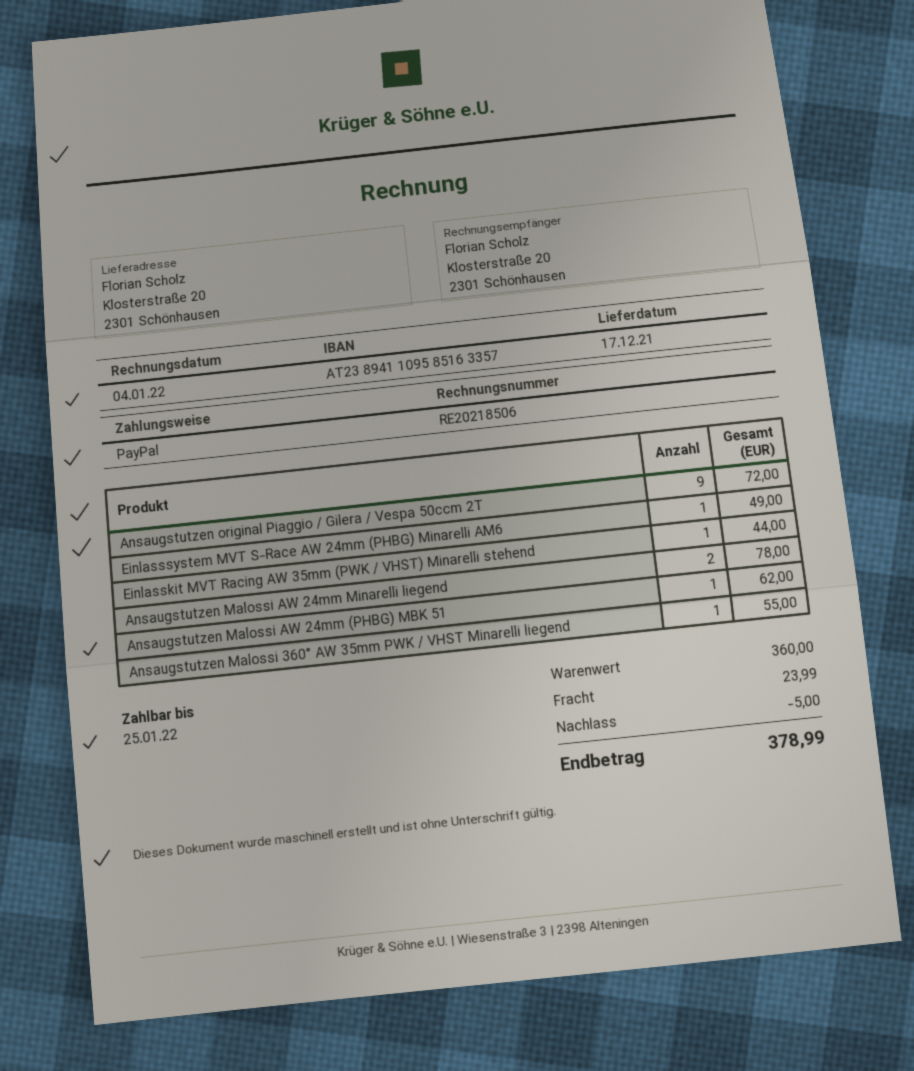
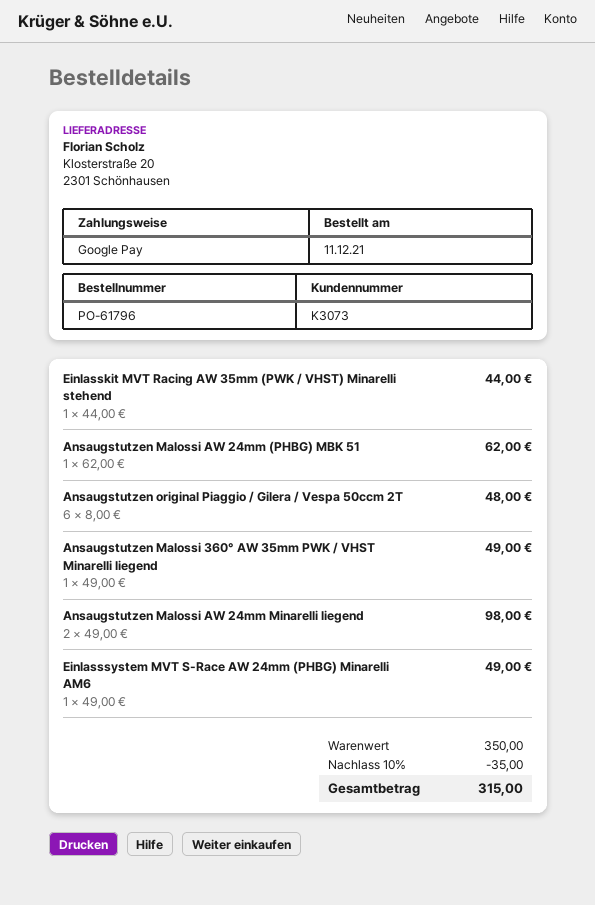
payment method: PayPal -> Google Pay
Ansaugstutzen original Piaggio / Gilera / Vespa 50ccm 2T: 9 for 72.00 -> 6 for 48.00
Ansaugstutzen Malossi AW 24mm Minarelli liegend: 2 for 78.00 -> 2 for 98.00
Ansaugstutzen Malossi 360° AW 35mm PWK / VHST Minarelli liegend: 1 for 55.00 -> 1 for 49.00
subtotal: 360.00 -> 350.00
discount: 5.00 -> 35.00
shipping: 23.99 -> none
total: 378.99 -> 315.00

